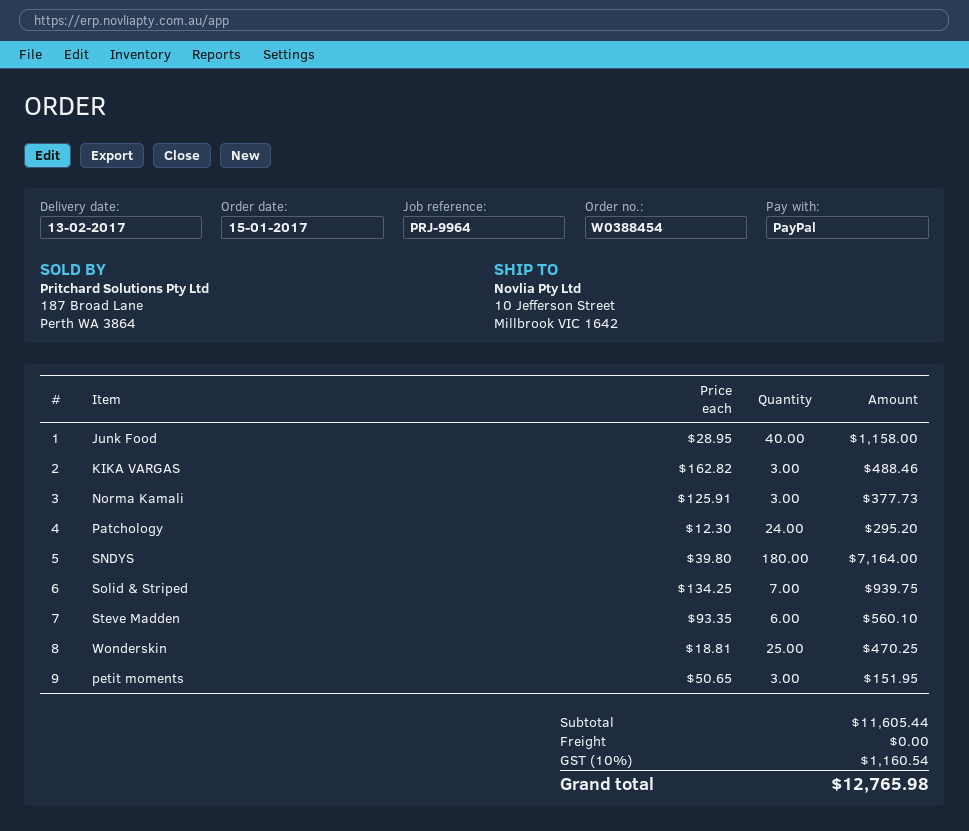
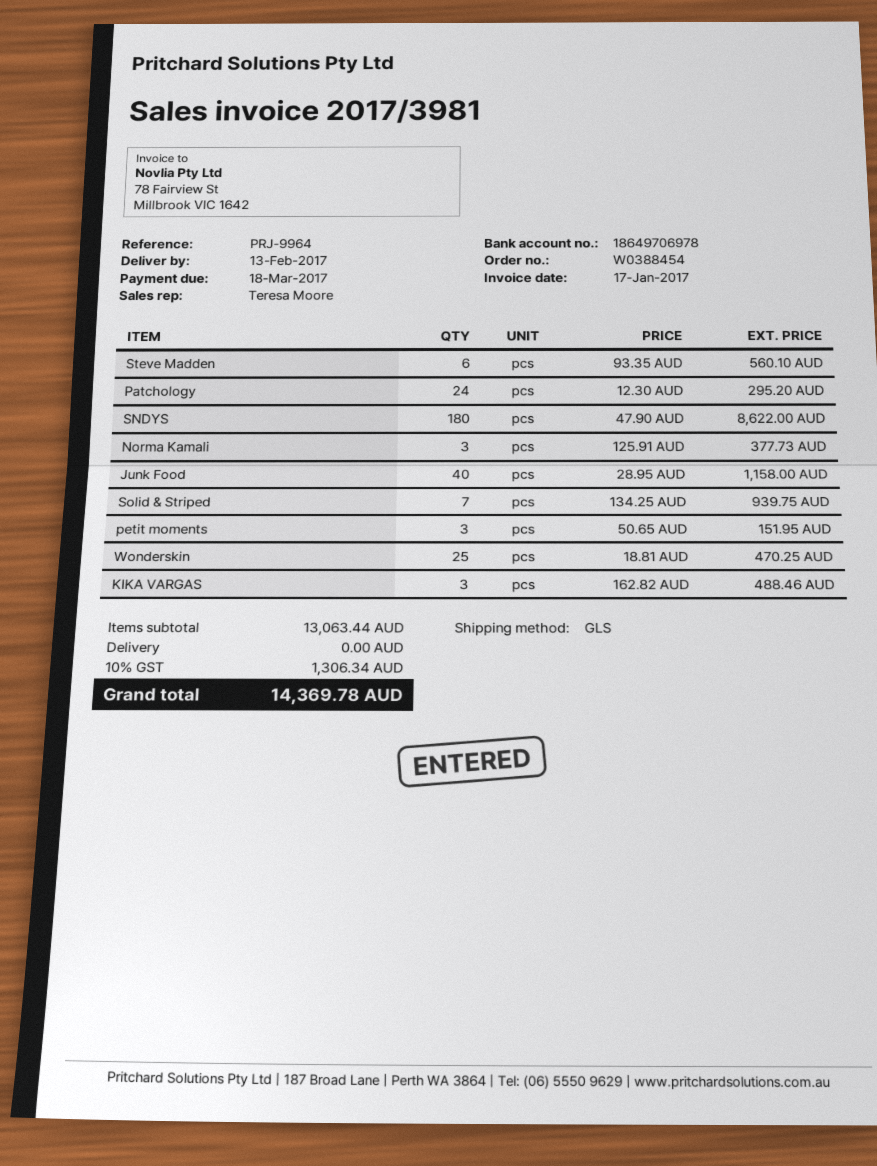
SNDYS: 180 x 39.80 = 7164.00 -> 180 x 47.90 = 8622.00
subtotal: 11605.44 -> 13063.44
tax: 10% = 1160.54 -> 10% = 1306.34
total: 12765.98 -> 14369.78

